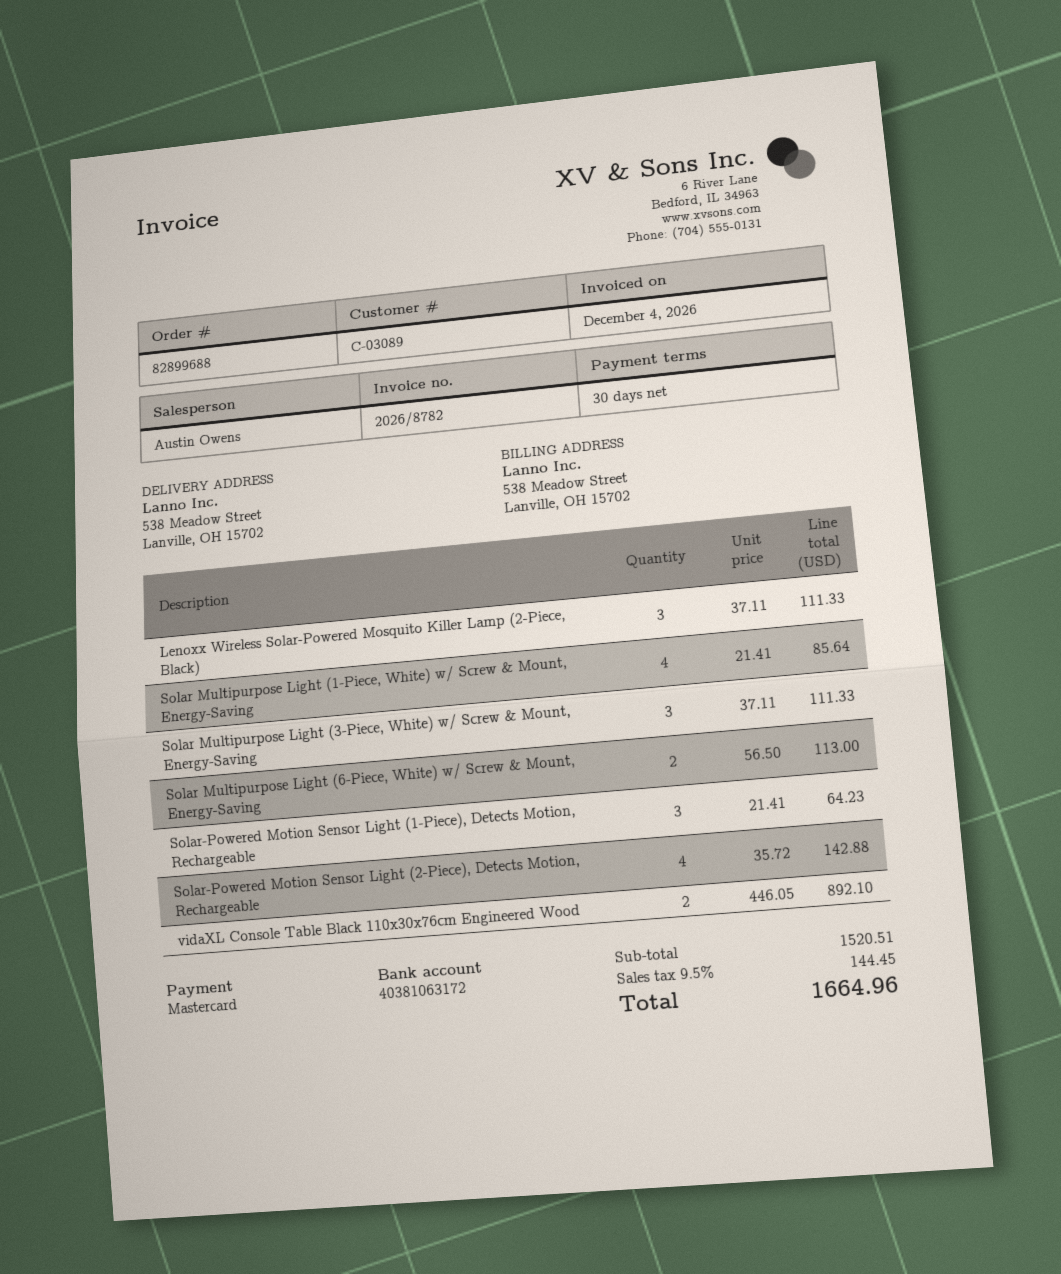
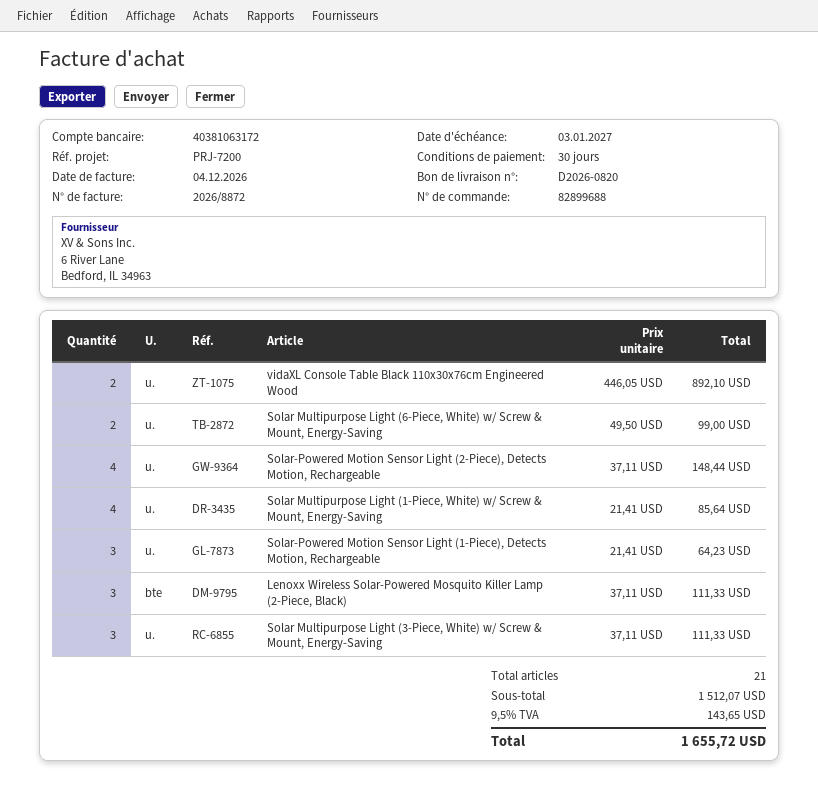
invoice number: 2026/8782 -> 2026/8872
Solar Multipurpose Light (6-Piece, White) w/ Screw & Mount, Energy-Saving: 2 x 56.50 = 113.00 -> 2 x 49.50 = 99.00
Solar-Powered Motion Sensor Light (2-Piece), Detects Motion, Rechargeable: 4 x 35.72 = 142.88 -> 4 x 37.11 = 148.44
subtotal: 1520.51 -> 1512.07
tax: 9.5% = 144.45 -> 9.5% = 143.65
total: 1664.96 -> 1655.72

